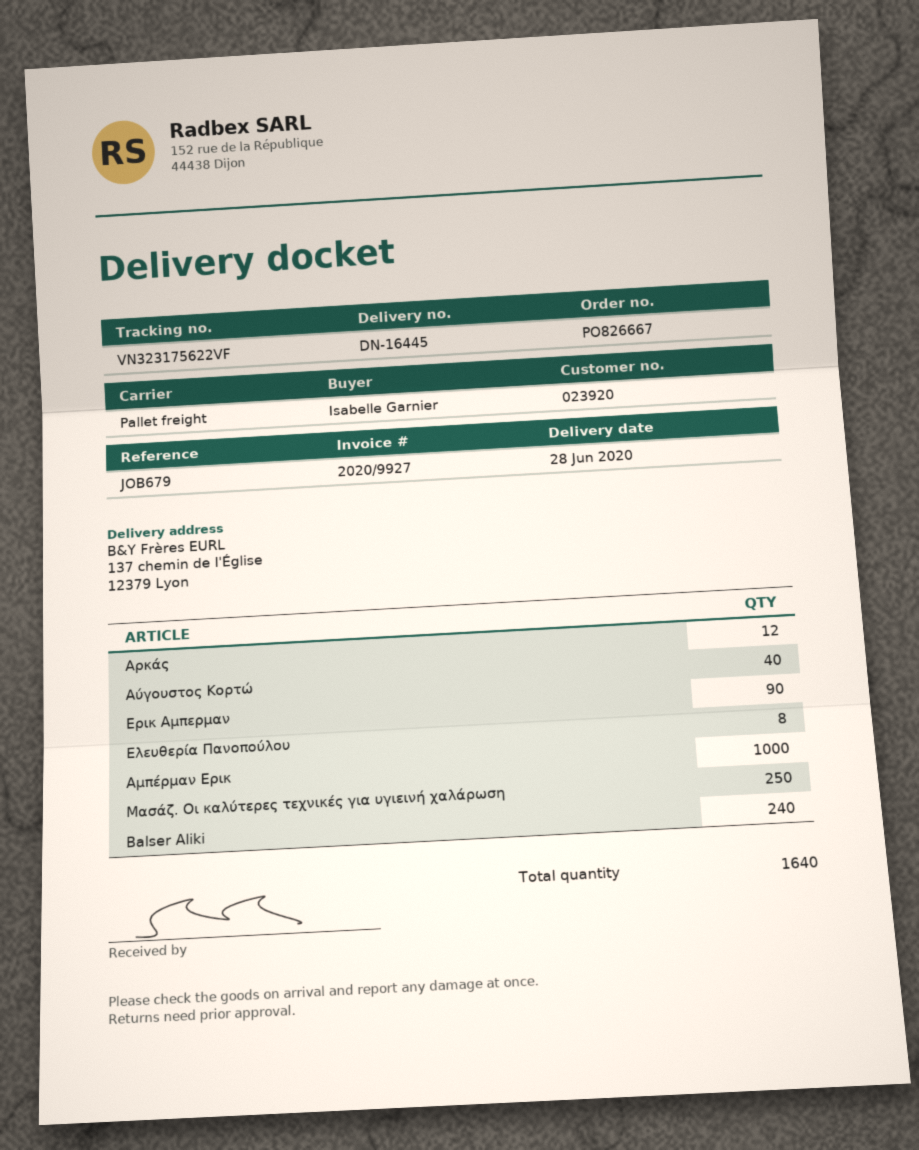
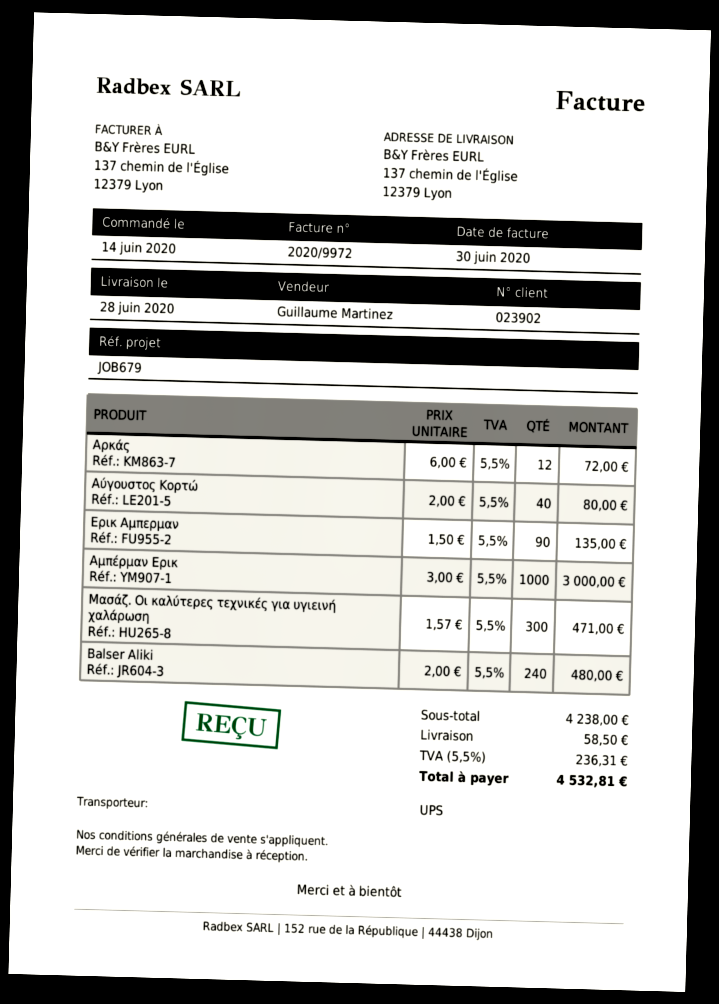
invoice number: 2020/9927 -> 2020/9972
customer number: 023920 -> 023902
shipping method: pallet freight -> UPS
Ελευθερία Πανοπούλου: 8 -> none
Μασάζ. Οι καλύτερες τεχνικές για υγιεινή χαλάρωση: 250 -> 300

